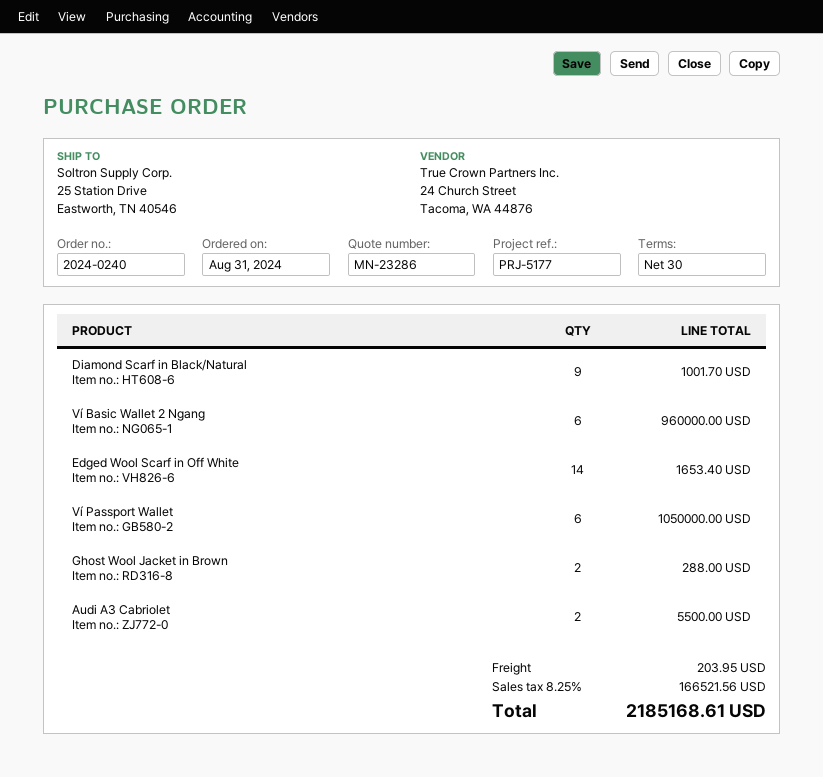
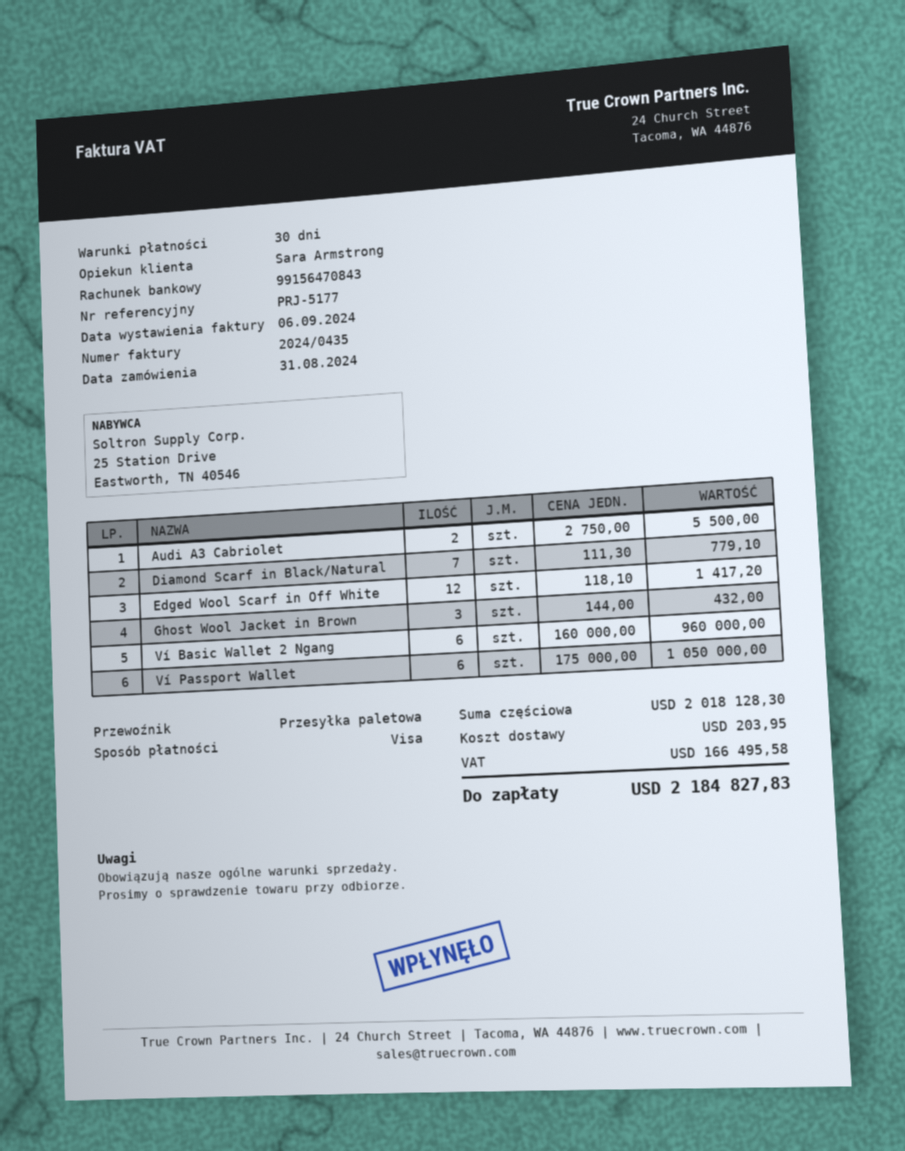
Diamond Scarf in Black/Natural: 9 for 1001.70 -> 7 for 779.10
Edged Wool Scarf in Off White: 14 for 1653.40 -> 12 for 1417.20
Ghost Wool Jacket in Brown: 2 for 288.00 -> 3 for 432.00
tax: 166521.56 -> 166495.58
total: 2185168.61 -> 2184827.83

